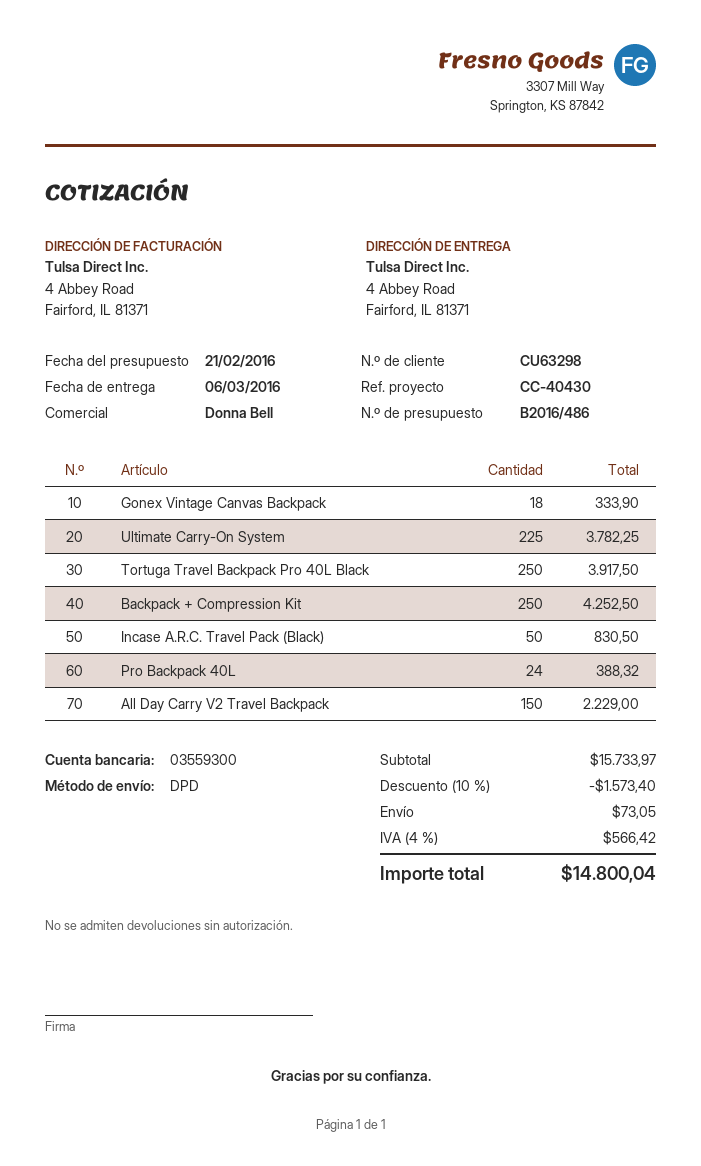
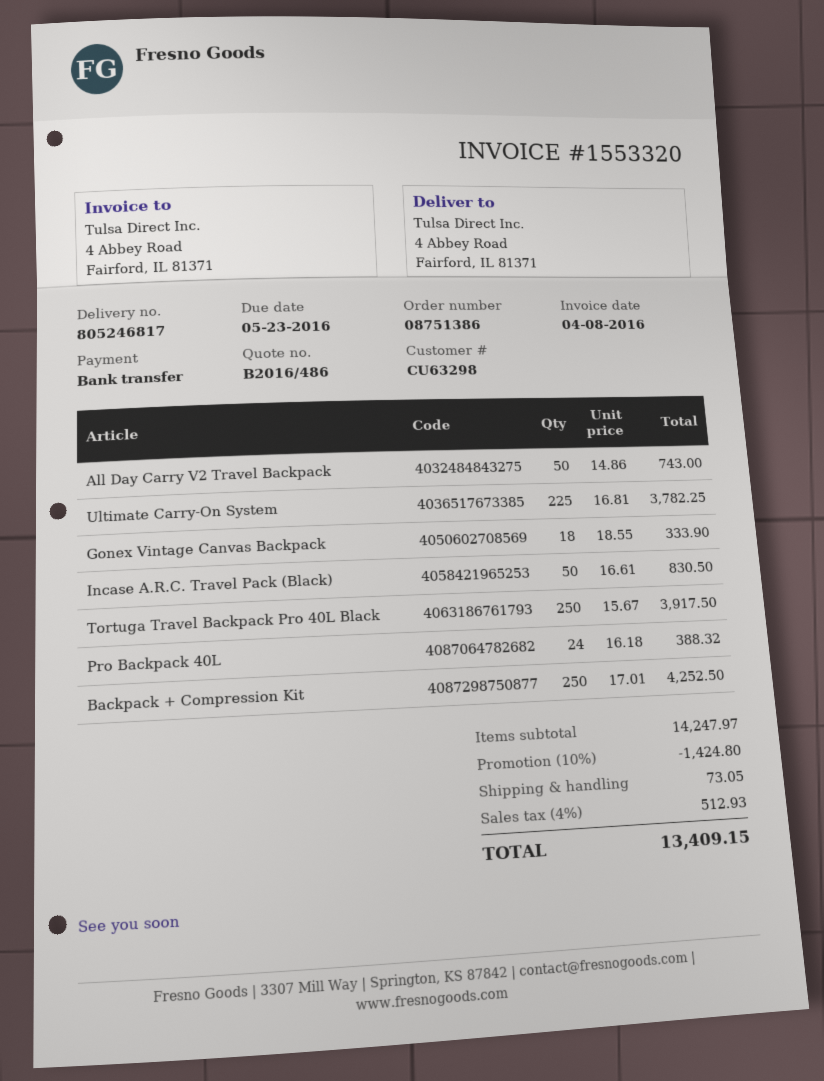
All Day Carry V2 Travel Backpack: 150 for 2229.00 -> 50 for 743.00
subtotal: 15733.97 -> 14247.97
discount: 10% = 1573.40 -> 10% = 1424.80
tax: 4% = 566.42 -> 4% = 512.93
total: 14800.04 -> 13409.15

